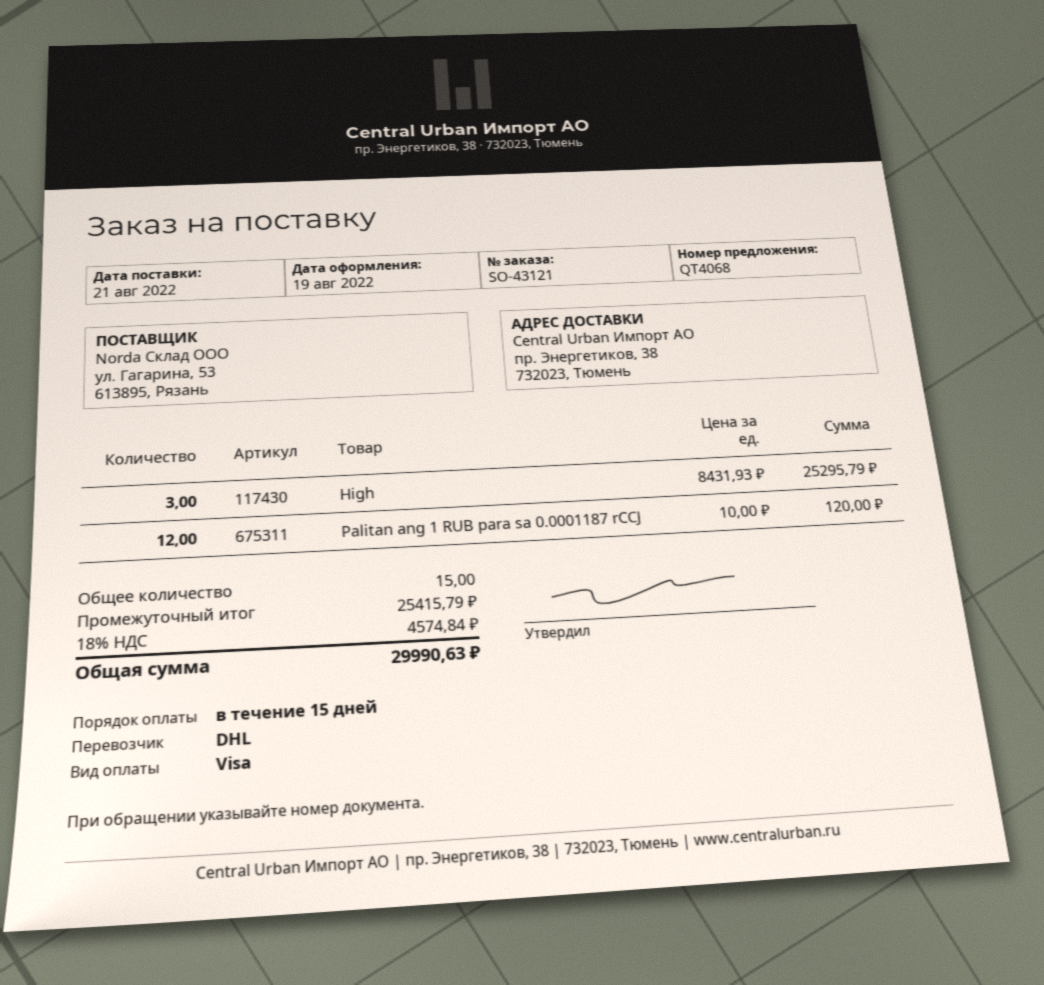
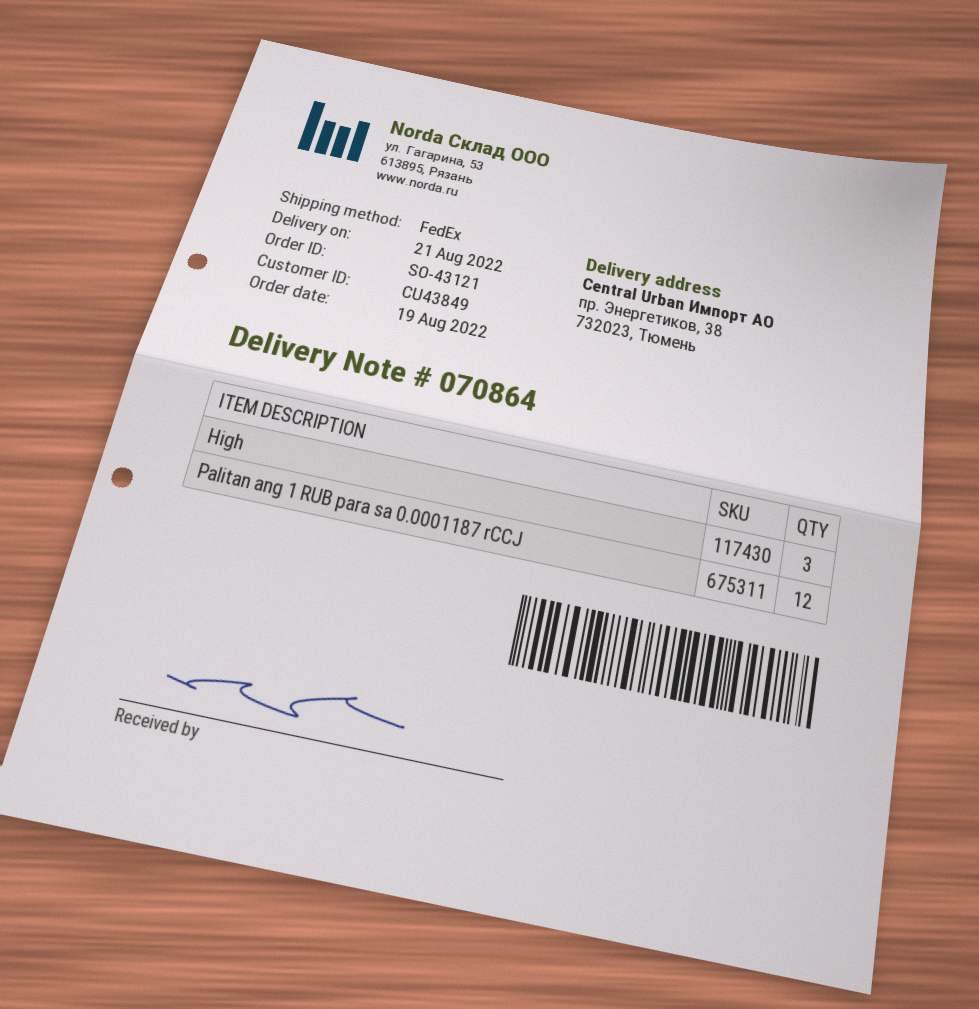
shipping method: DHL -> FedEx

